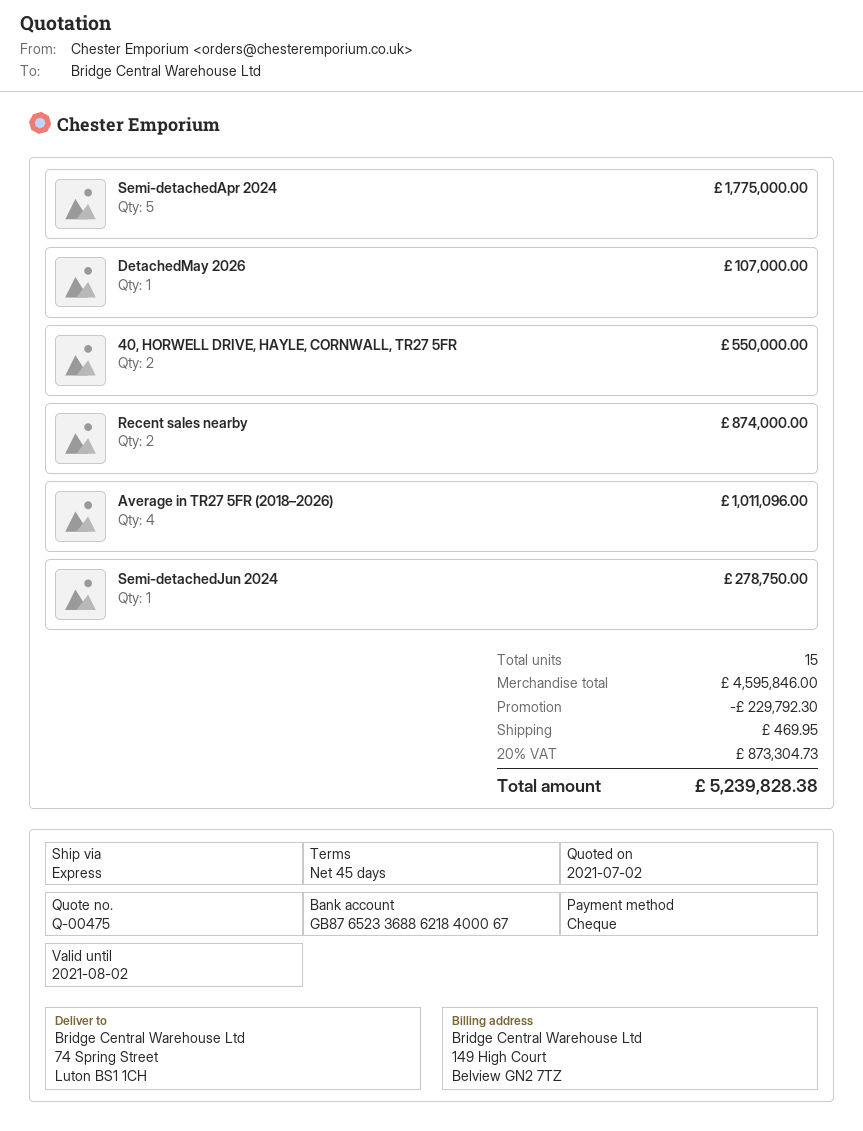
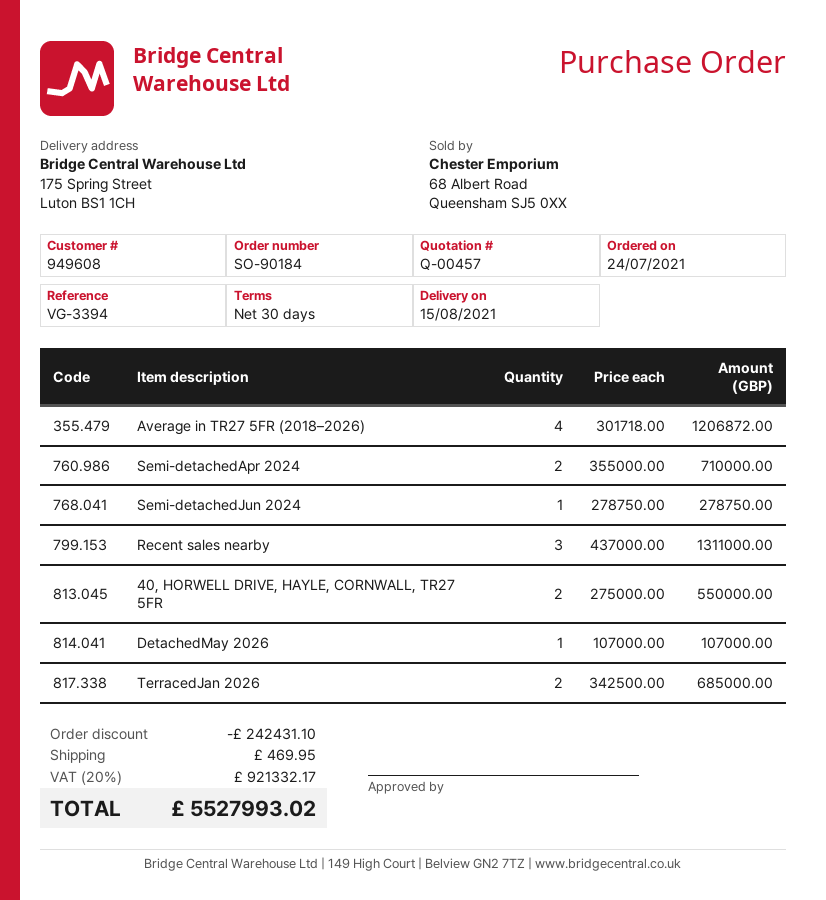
quote number: Q-00475 -> Q-00457
payment terms: 45 days -> 30 days
ship to: 74 Spring Street, Luton BS1 1CH -> 175 Spring Street, Luton BS1 1CH
Semi-detachedApr 2024: 5 for 1775000.00 -> 2 for 710000.00
Recent sales nearby: 2 for 874000.00 -> 3 for 1311000.00
Average in TR27 5FR (2018–2026): 4 for 1011096.00 -> 4 for 1206872.00
TerracedJan 2026: none -> 2 for 685000.00
discount: 229792.30 -> 242431.10
tax: 20% = 873304.73 -> 20% = 921332.17
total: 5239828.38 -> 5527993.02

